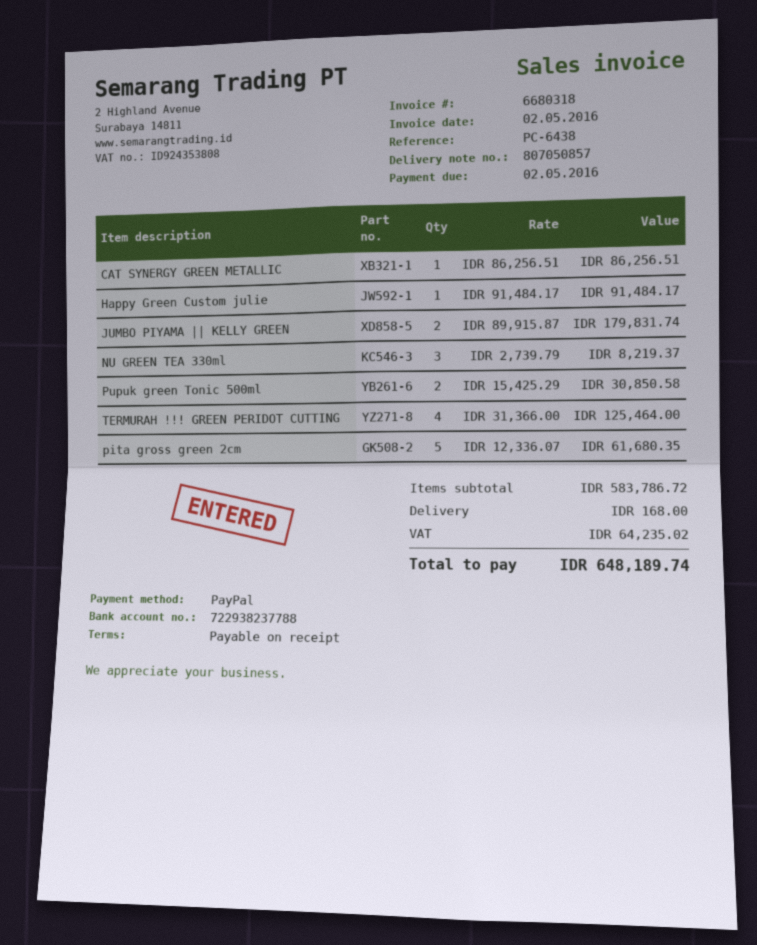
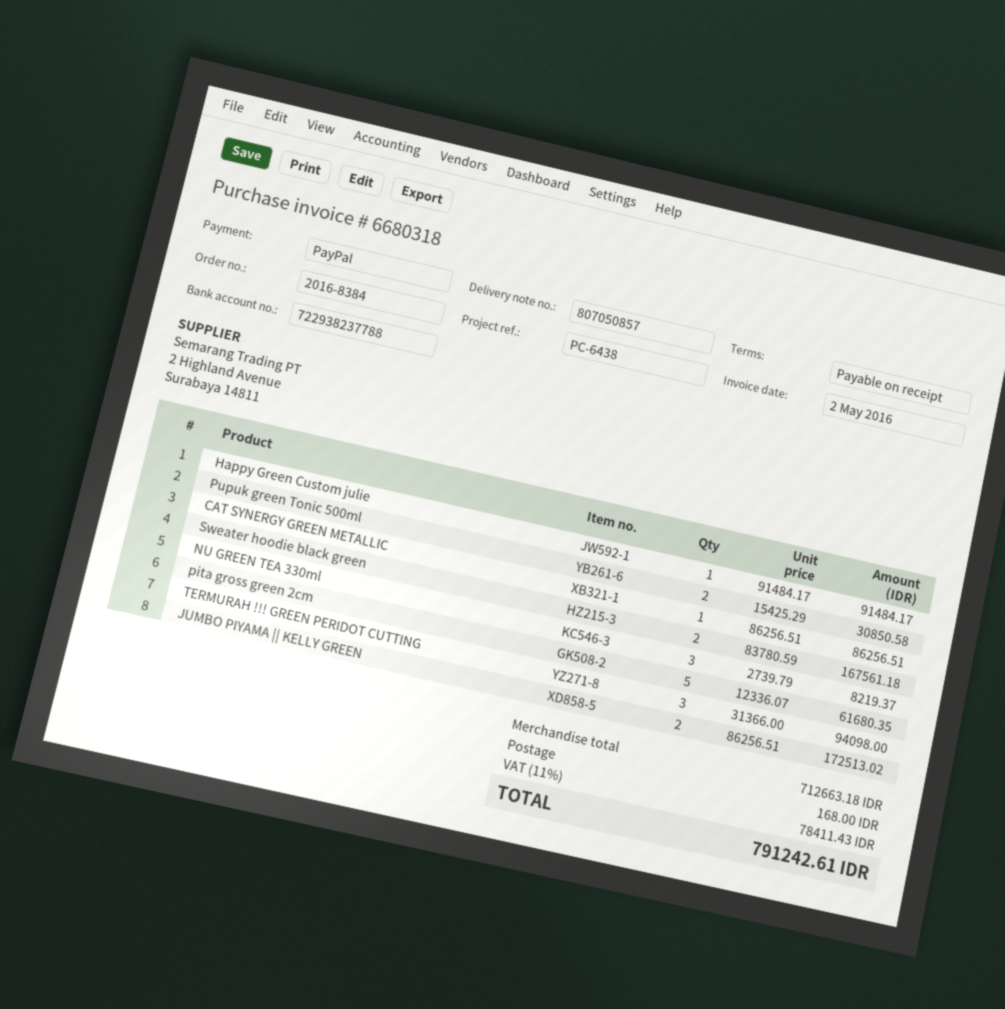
JUMBO PIYAMA || KELLY GREEN: 2 x 89915.87 = 179831.74 -> 2 x 86256.51 = 172513.02
TERMURAH !!! GREEN PERIDOT CUTTING: 4 x 31366.00 = 125464.00 -> 3 x 31366.00 = 94098.00
Sweater hoodie black green: none -> 2 x 83780.59 = 167561.18
subtotal: 583786.72 -> 712663.18
tax: 64235.02 -> 78411.43
total: 648189.74 -> 791242.61

